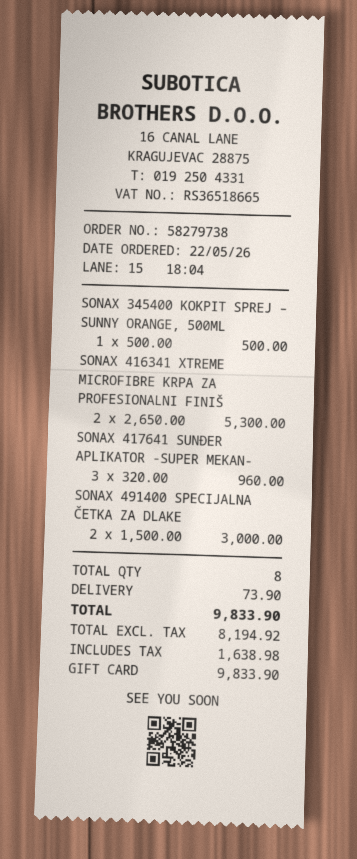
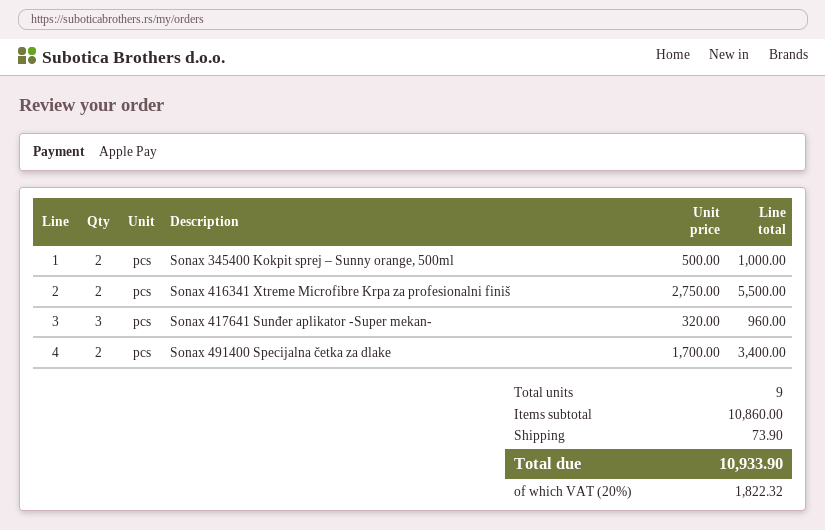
payment method: gift card -> Apple Pay
SONAX 345400 KOKPIT SPREJ – SUNNY ORANGE, 500ML: 1 x 500.00 = 500.00 -> 2 x 500.00 = 1000.00
SONAX 416341 XTREME MICROFIBRE KRPA ZA PROFESIONALNI FINIŠ: 2 x 2650.00 = 5300.00 -> 2 x 2750.00 = 5500.00
SONAX 491400 SPECIJALNA ČETKA ZA DLAKE: 2 x 1500.00 = 3000.00 -> 2 x 1700.00 = 3400.00
total quantity: 8 -> 9
tax: 1638.98 -> 1822.32
total: 9833.90 -> 10933.90

